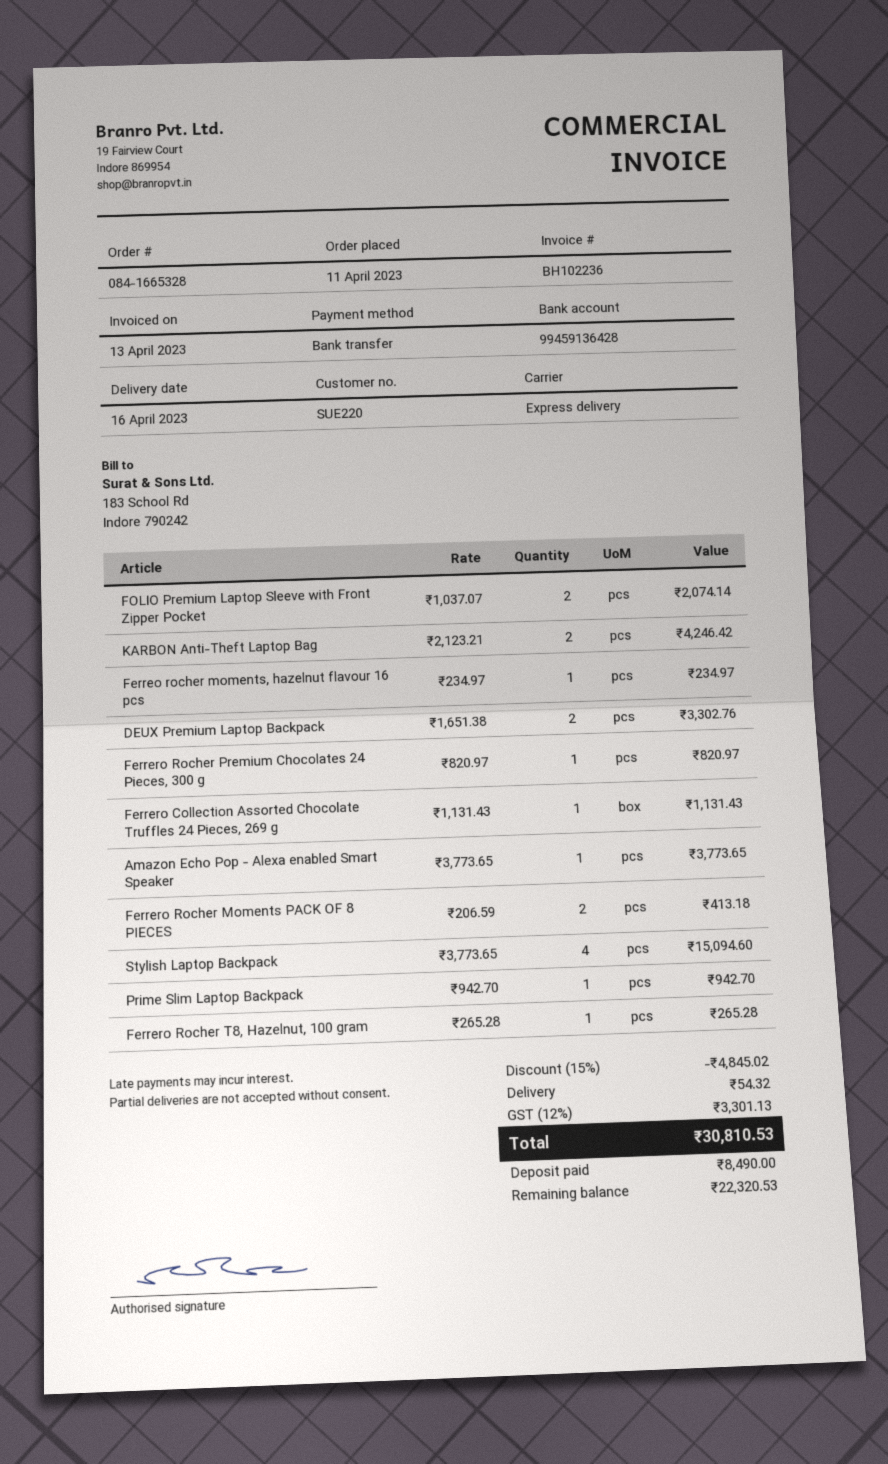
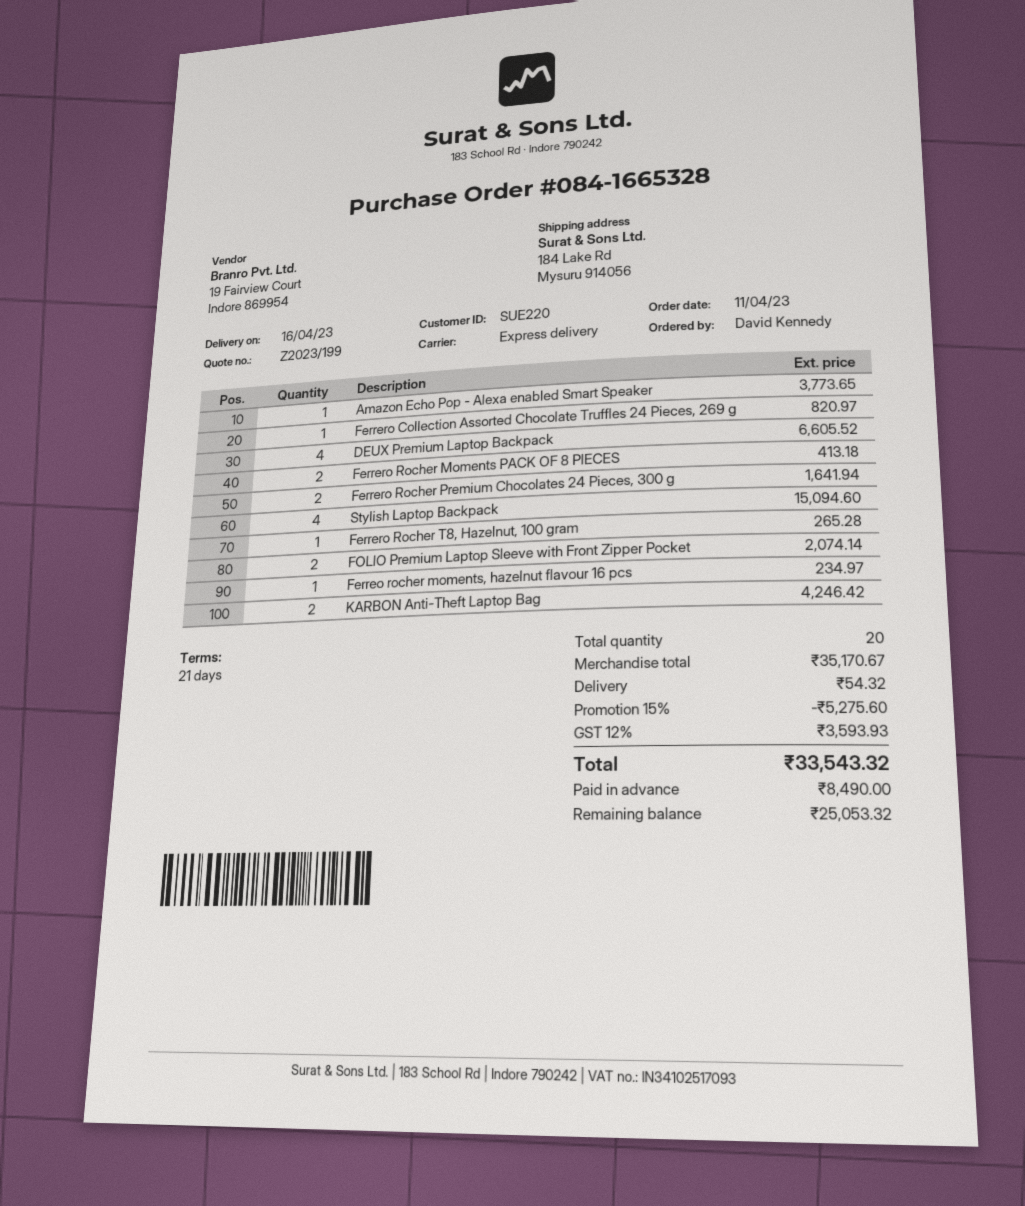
DEUX Premium Laptop Backpack: 2 for 3302.76 -> 4 for 6605.52
Ferrero Rocher Premium Chocolates 24 Pieces, 300 g: 1 for 820.97 -> 2 for 1641.94
Ferrero Collection Assorted Chocolate Truffles 24 Pieces, 269 g: 1 for 1131.43 -> 1 for 820.97
Prime Slim Laptop Backpack: 1 for 942.70 -> none
discount: 15% = 4845.02 -> 15% = 5275.60
tax: 12% = 3301.13 -> 12% = 3593.93
total: 30810.53 -> 33543.32
balance: 22320.53 -> 25053.32

